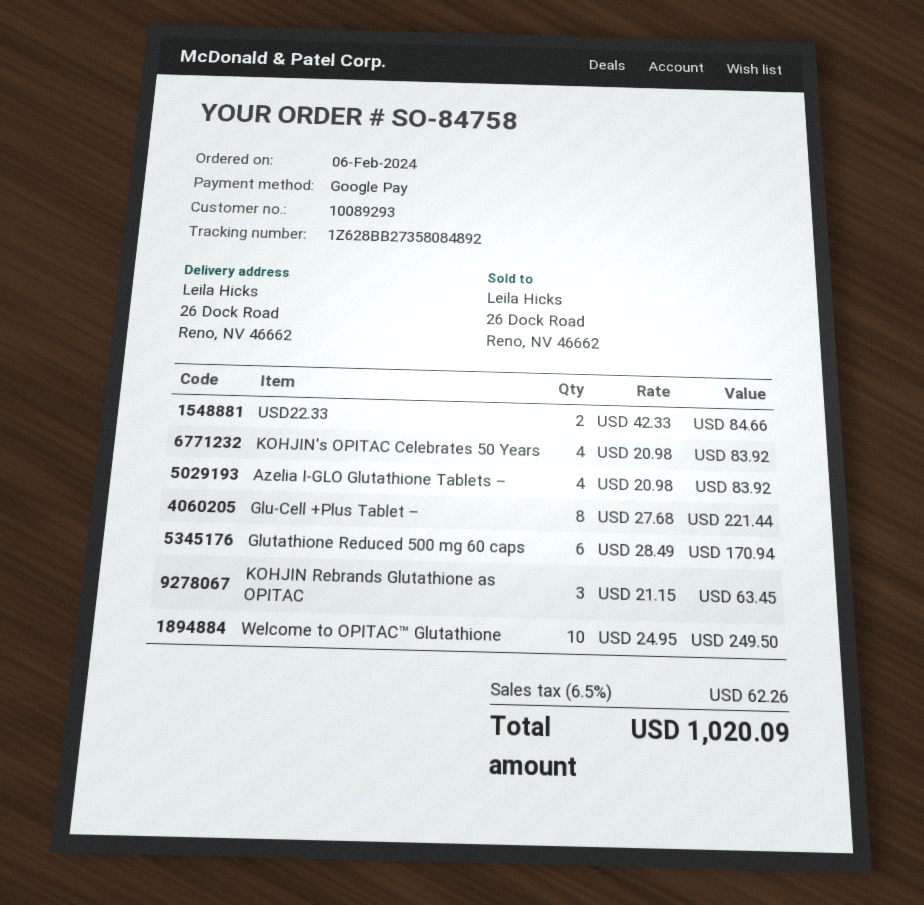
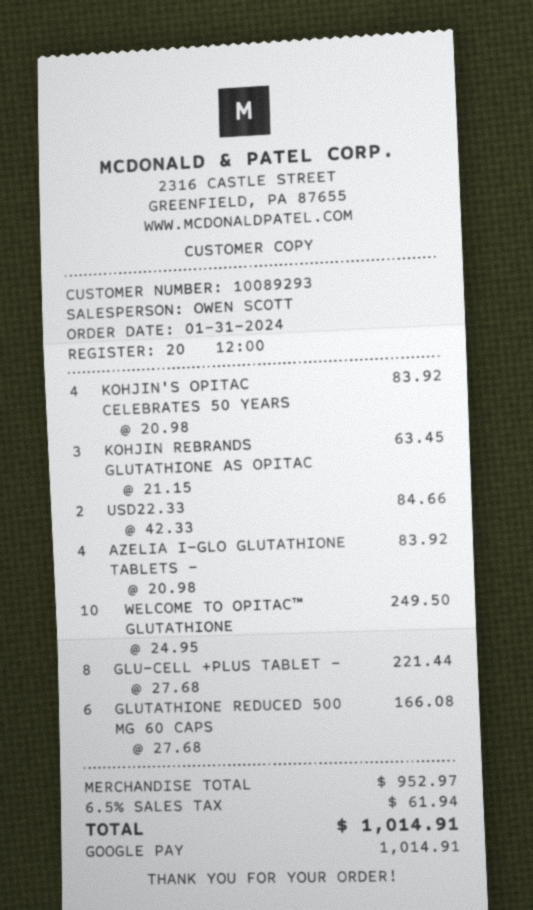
order date: 2024-02-06 -> 2024-01-31
Glutathione Reduced 500 mg 60 caps: 6 x 28.49 = 170.94 -> 6 x 27.68 = 166.08
tax: 6.5% = 62.26 -> 6.5% = 61.94
total: 1020.09 -> 1014.91

